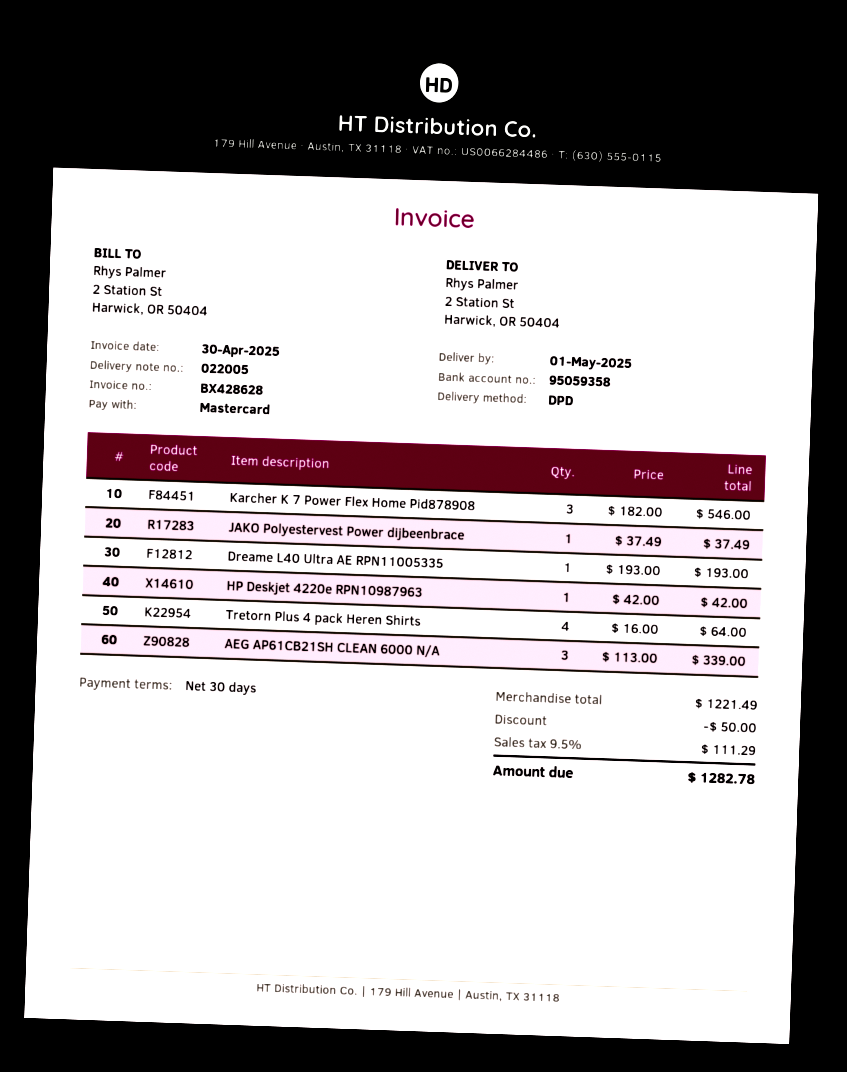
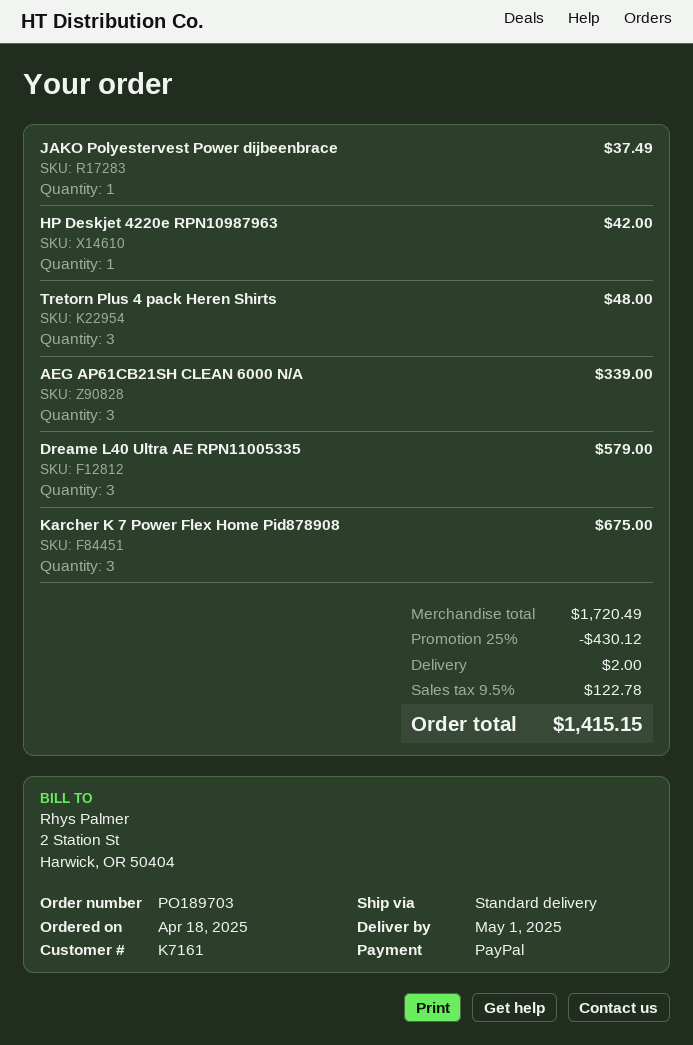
payment method: Mastercard -> PayPal
shipping method: DPD -> standard
Karcher K 7 Power Flex Home Pid878908: 3 for 546.00 -> 3 for 675.00
Dreame L40 Ultra AE RPN11005335: 1 for 193.00 -> 3 for 579.00
Tretorn Plus 4 pack Heren Shirts: 4 for 64.00 -> 3 for 48.00
subtotal: 1221.49 -> 1720.49
discount: 50.00 -> 430.12
shipping: none -> 2.00
tax: 9.5% = 111.29 -> 9.5% = 122.78
total: 1282.78 -> 1415.15

